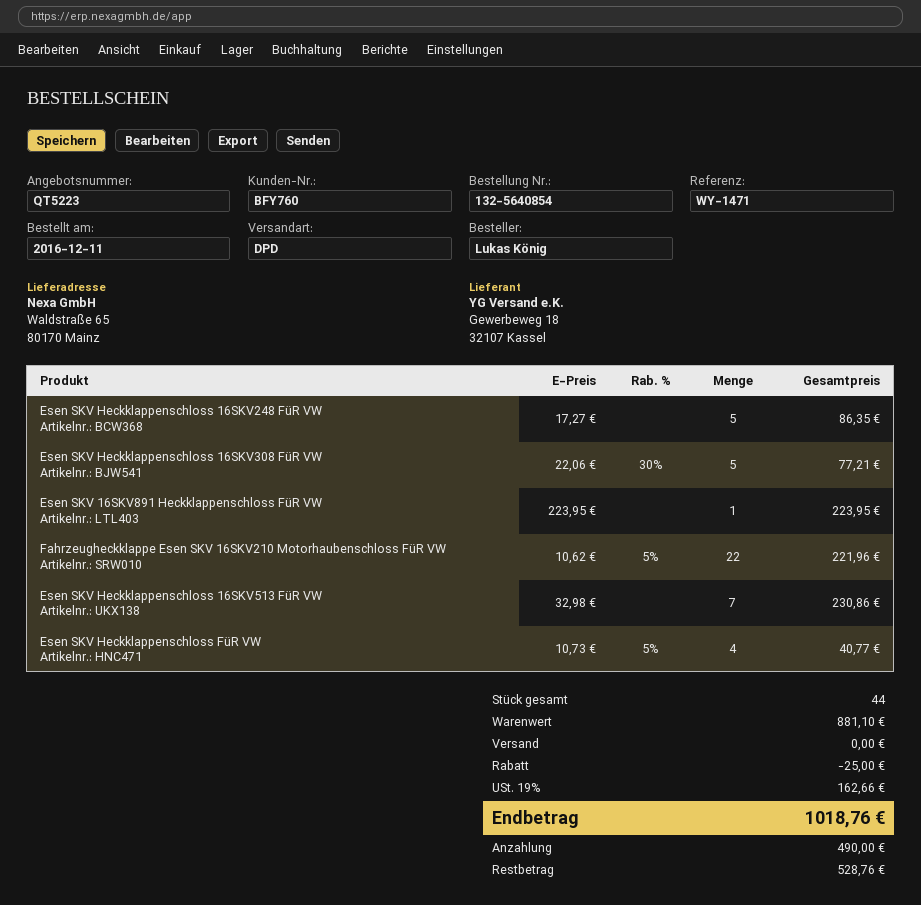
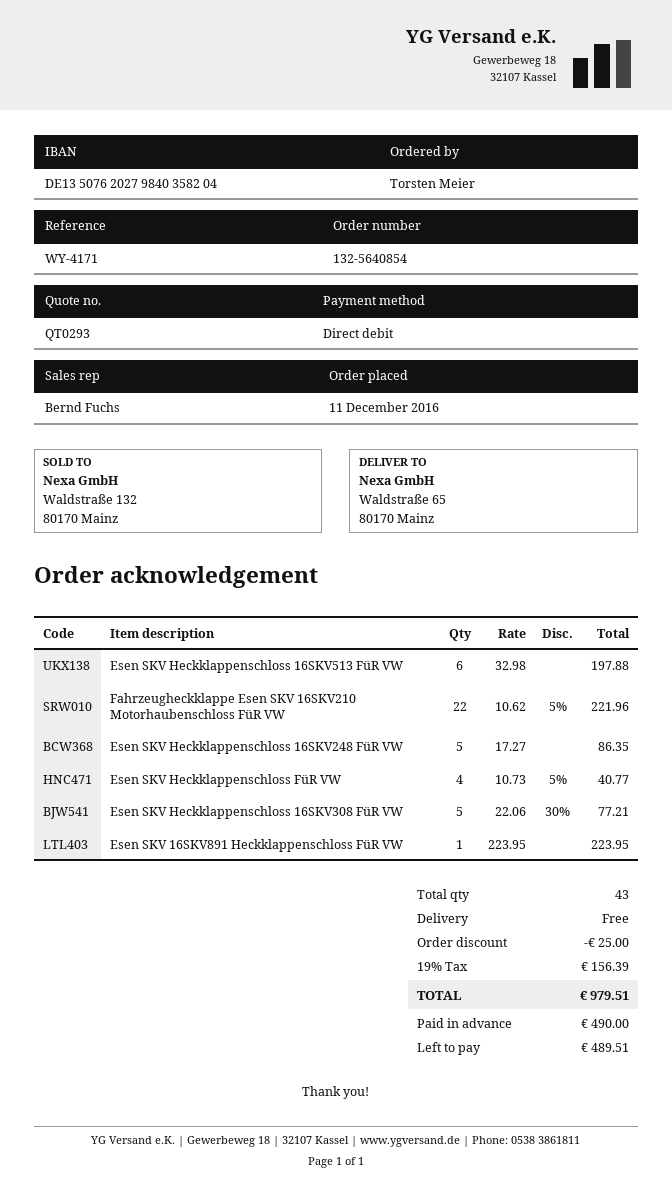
quote number: QT5223 -> QT0293
reference: WY-1471 -> WY-4171
ordered by: Lukas König -> Torsten Meier
Esen SKV Heckklappenschloss 16SKV513 FüR VW: 7 x 32.98 = 230.86 -> 6 x 32.98 = 197.88
total quantity: 44 -> 43
tax: 19% = 162.66 -> 19% = 156.39
total: 1018.76 -> 979.51
balance: 528.76 -> 489.51

